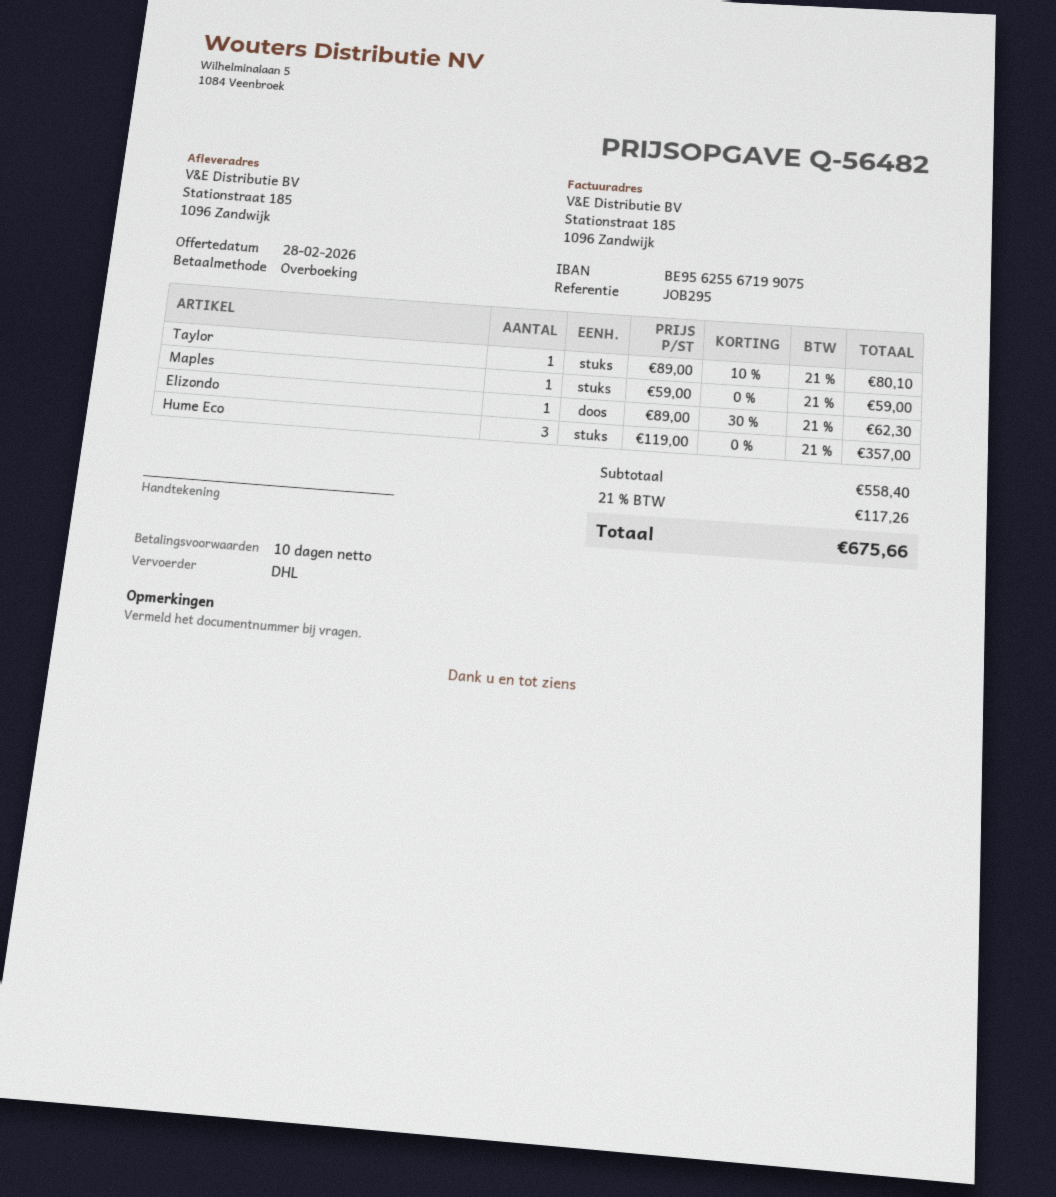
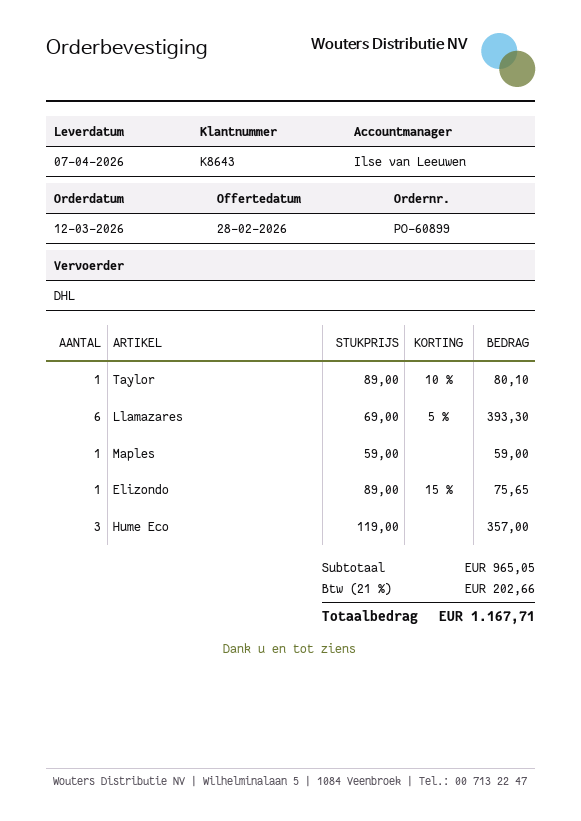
Elizondo: 1 x 89.00 - 30% = 62.30 -> 1 x 89.00 - 15% = 75.65
Llamazares: none -> 6 x 69.00 - 5% = 393.30
subtotal: 558.40 -> 965.05
tax: 21% = 117.26 -> 21% = 202.66
total: 675.66 -> 1167.71

